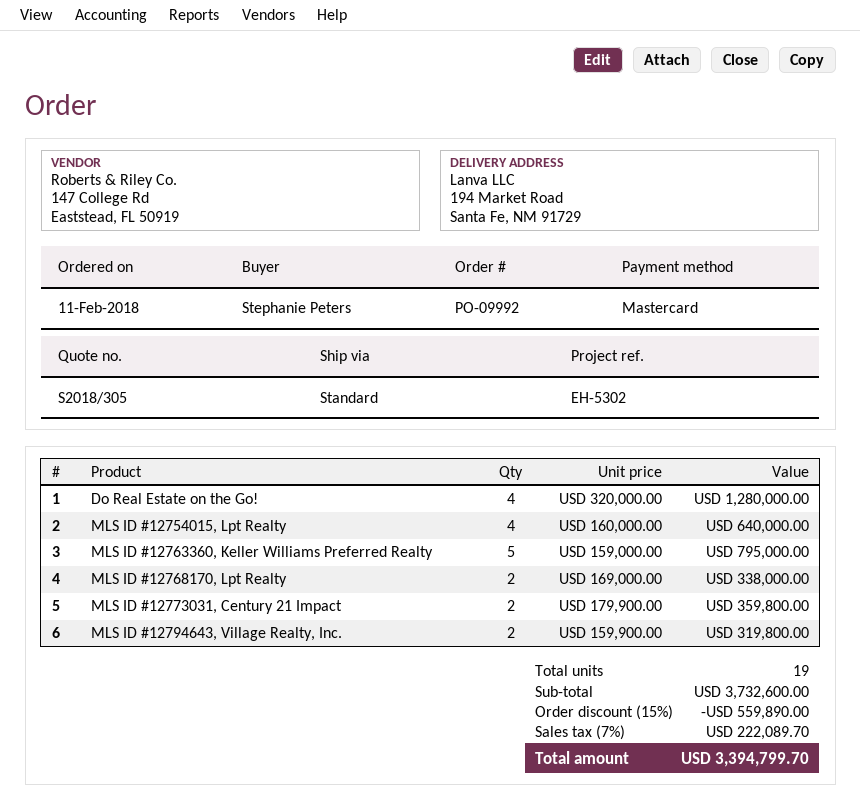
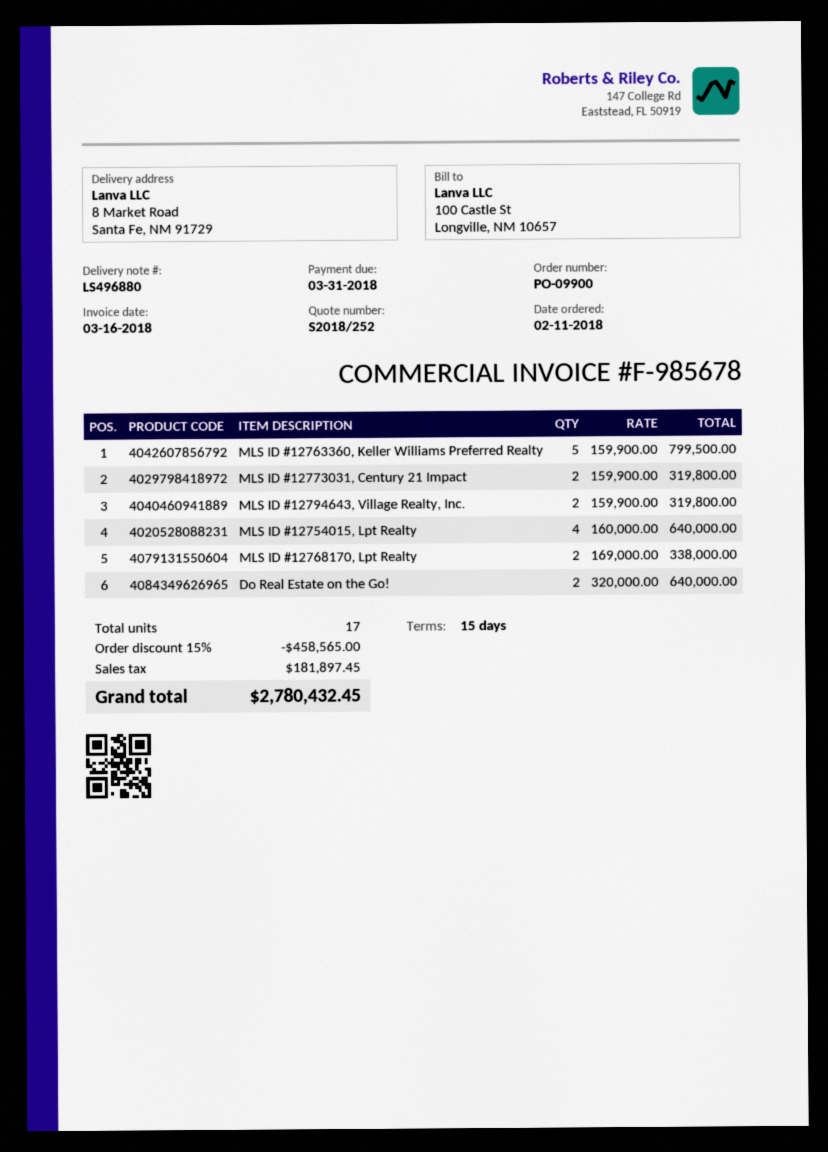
quote number: S2018/305 -> S2018/252
order number: PO-09992 -> PO-09900
ship to: 194 Market Road, Santa Fe, NM 91729 -> 8 Market Road, Santa Fe, NM 91729
Do Real Estate on the Go!: 4 x 320000.00 = 1280000.00 -> 2 x 320000.00 = 640000.00
MLS ID #12763360, Keller Williams Preferred Realty: 5 x 159000.00 = 795000.00 -> 5 x 159900.00 = 799500.00
MLS ID #12773031, Century 21 Impact: 2 x 179900.00 = 359800.00 -> 2 x 159900.00 = 319800.00
total quantity: 19 -> 17
discount: 15% = 559890.00 -> 15% = 458565.00
tax: 222089.70 -> 181897.45
total: 3394799.70 -> 2780432.45

